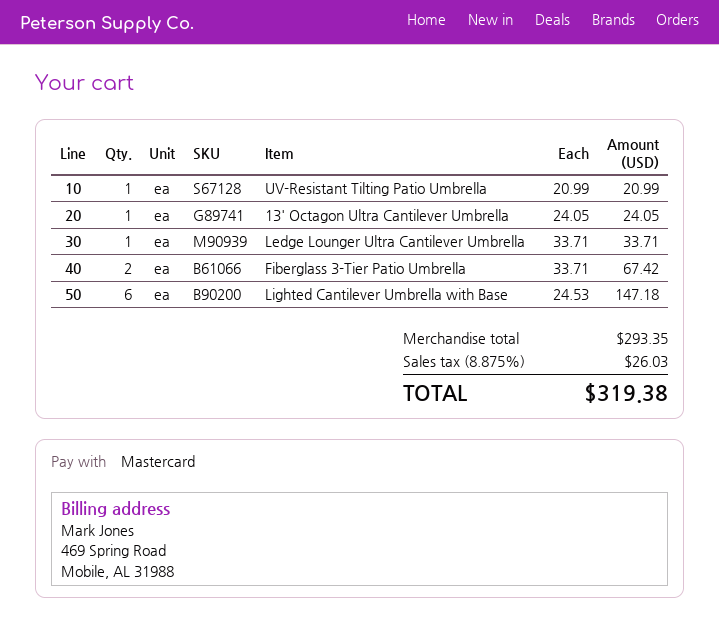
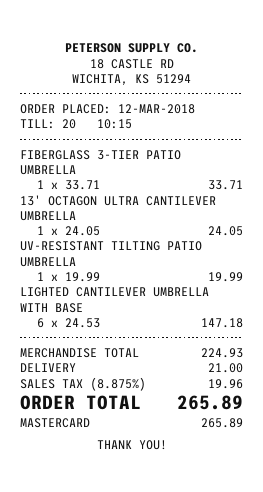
UV-Resistant Tilting Patio Umbrella: 1 x 20.99 = 20.99 -> 1 x 19.99 = 19.99
Ledge Lounger Ultra Cantilever Umbrella: 1 x 33.71 = 33.71 -> none
Fiberglass 3-Tier Patio Umbrella: 2 x 33.71 = 67.42 -> 1 x 33.71 = 33.71
subtotal: 293.35 -> 224.93
shipping: none -> 21.00
tax: 8.875% = 26.03 -> 8.875% = 19.96
total: 319.38 -> 265.89

